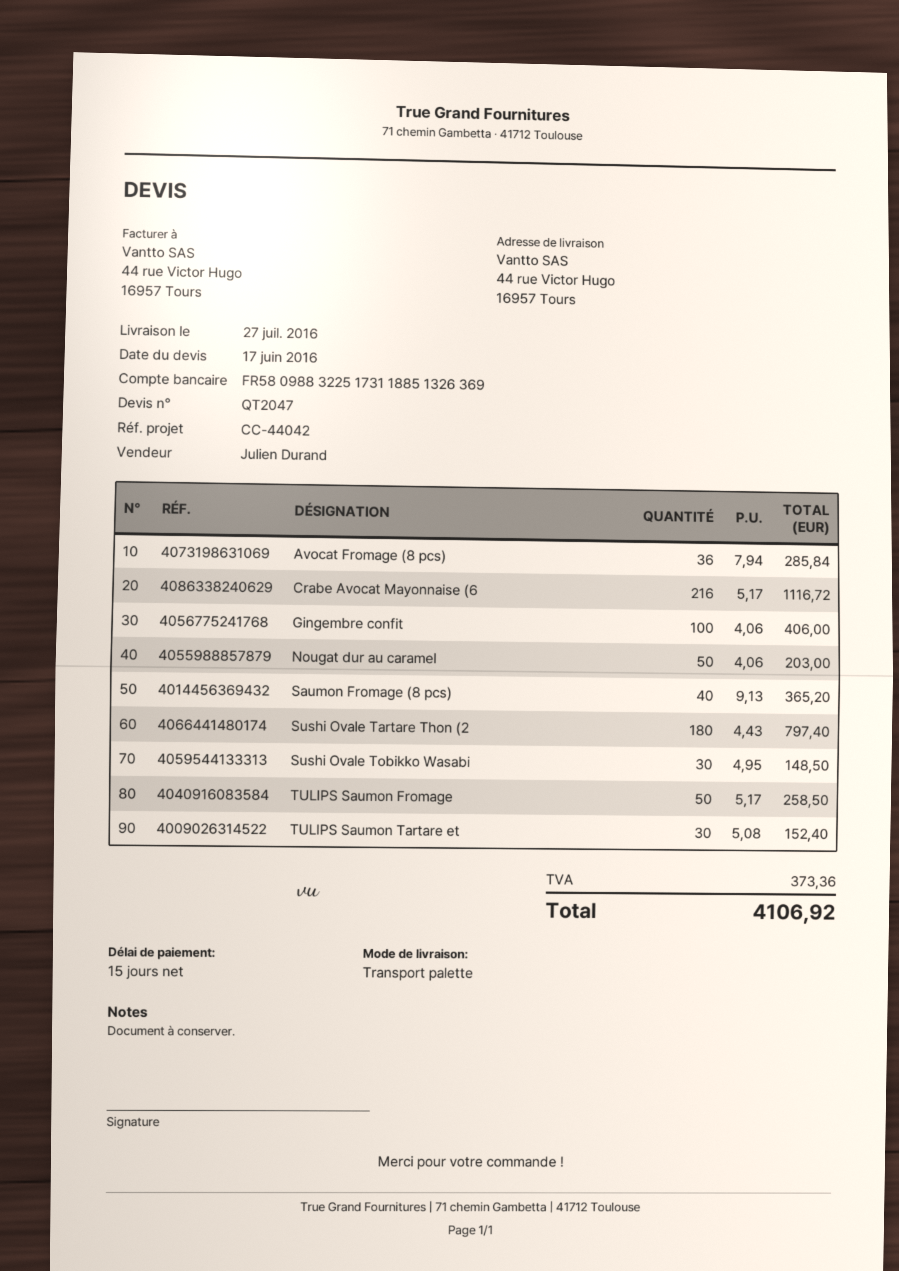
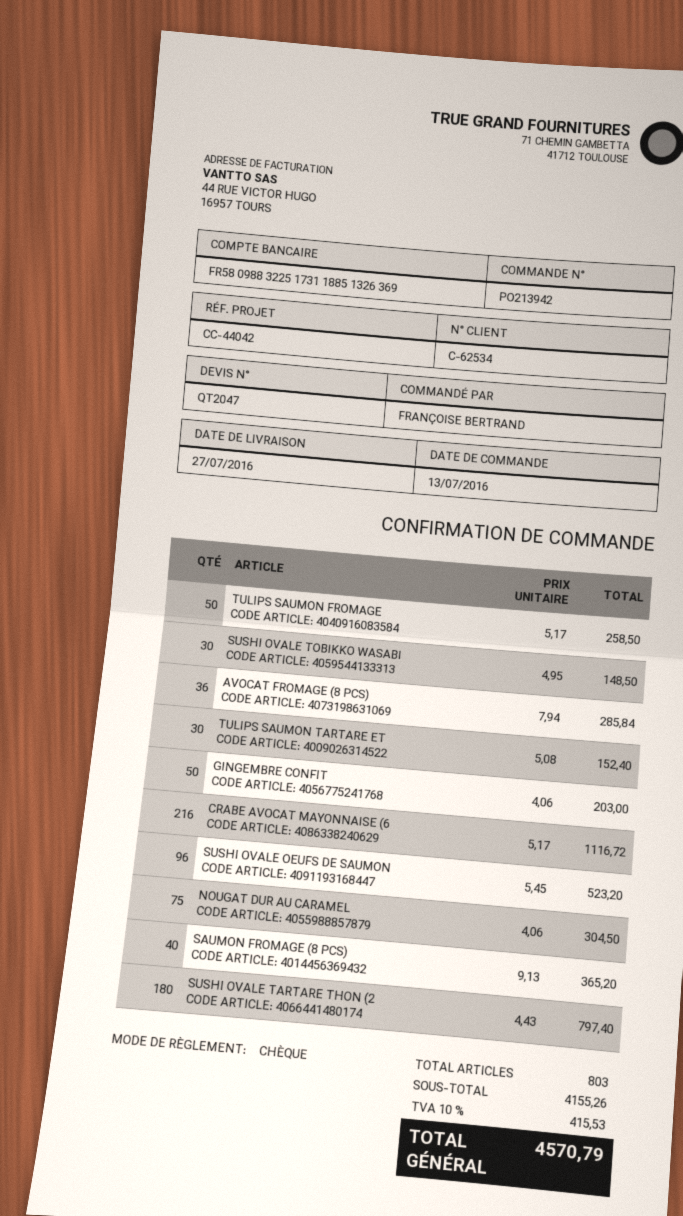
Gingembre confit: 100 x 4.06 = 406.00 -> 50 x 4.06 = 203.00
Nougat dur au caramel: 50 x 4.06 = 203.00 -> 75 x 4.06 = 304.50
SUSHI OVALE OEUFS DE SAUMON: none -> 96 x 5.45 = 523.20
tax: 373.36 -> 415.53
total: 4106.92 -> 4570.79

